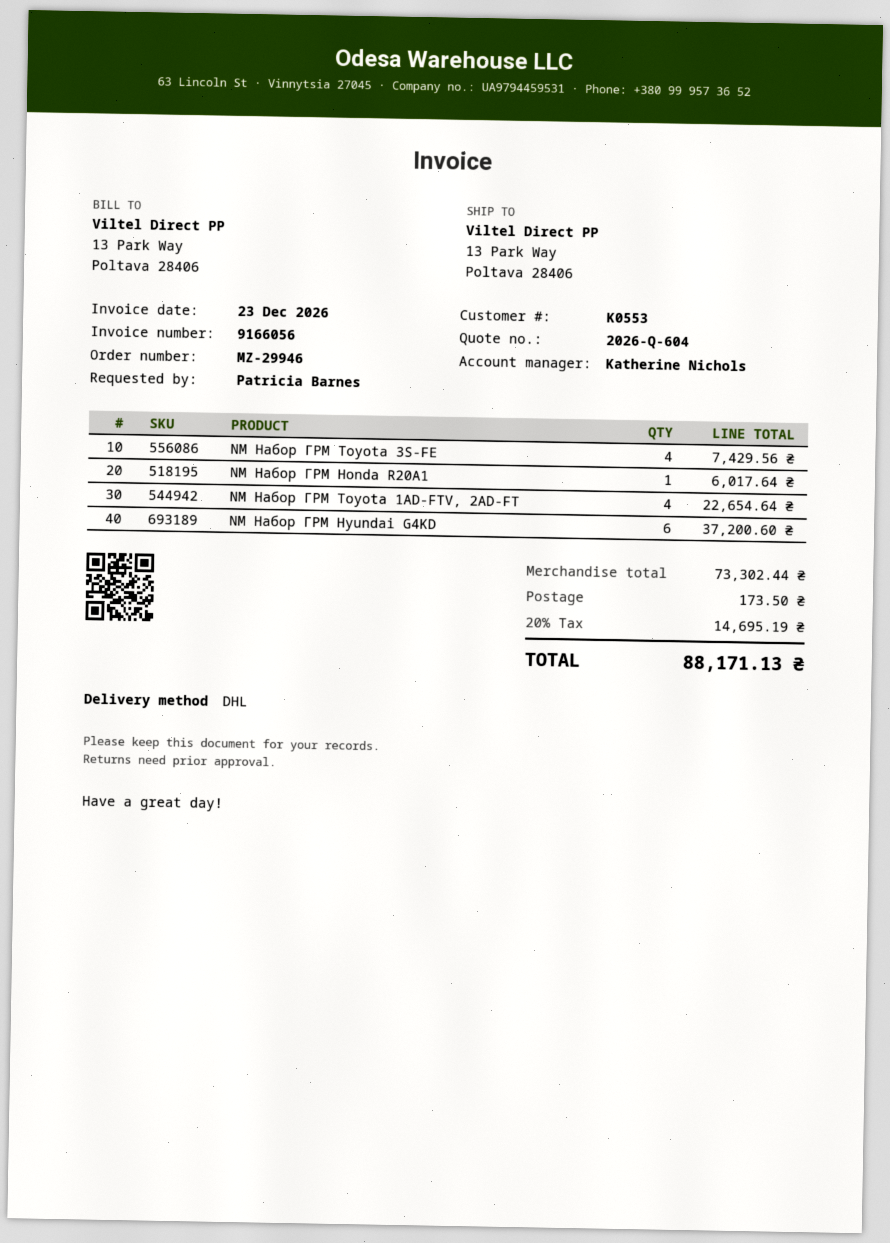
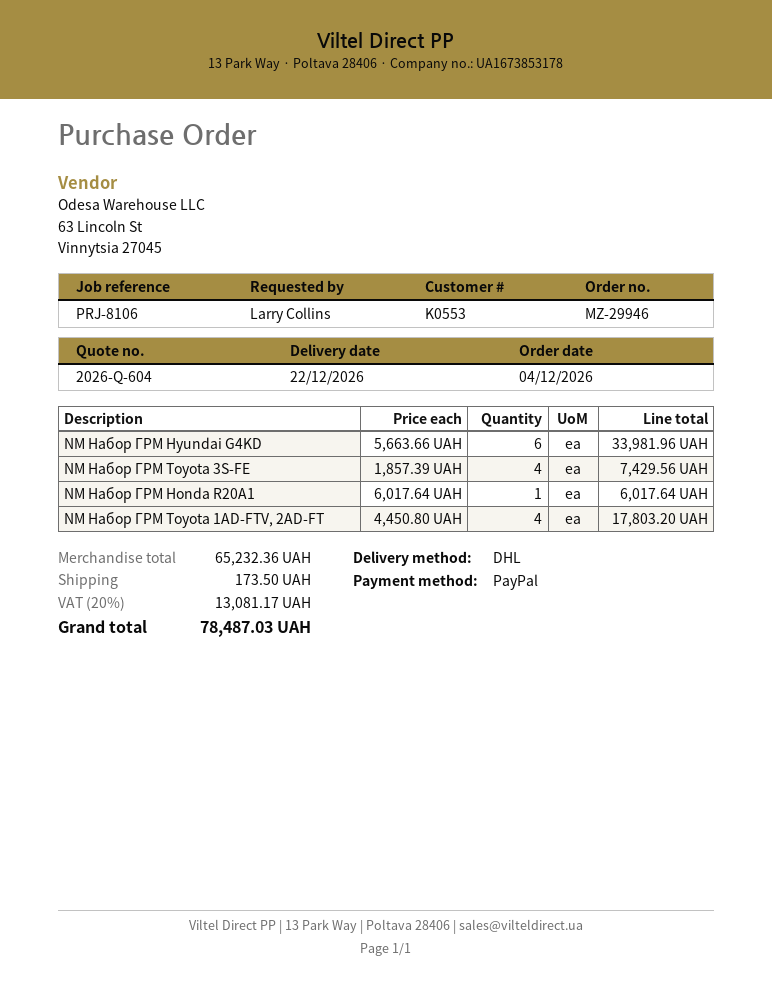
ordered by: Patricia Barnes -> Larry Collins
NM Набор ГРМ Toyota 1AD-FTV, 2AD-FT: 4 for 22654.64 -> 4 for 17803.20
NM Набор ГРМ Hyundai G4KD: 6 for 37200.60 -> 6 for 33981.96
subtotal: 73302.44 -> 65232.36
tax: 20% = 14695.19 -> 20% = 13081.17
total: 88171.13 -> 78487.03

